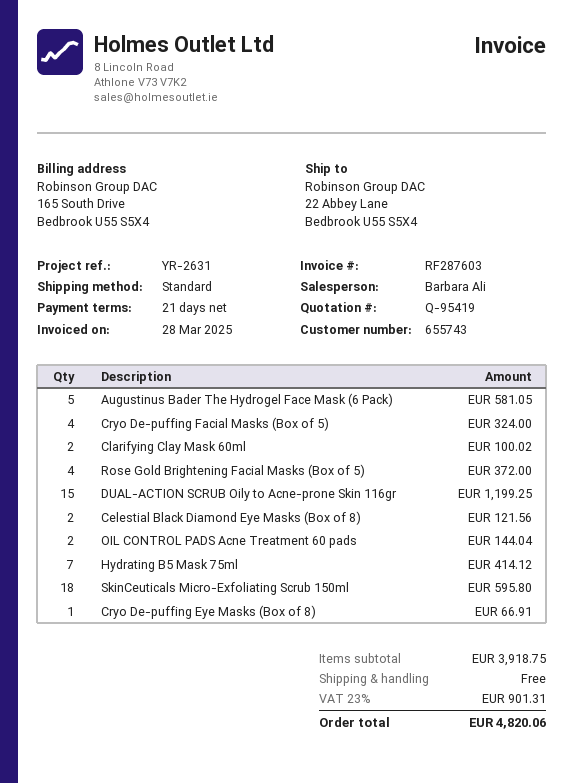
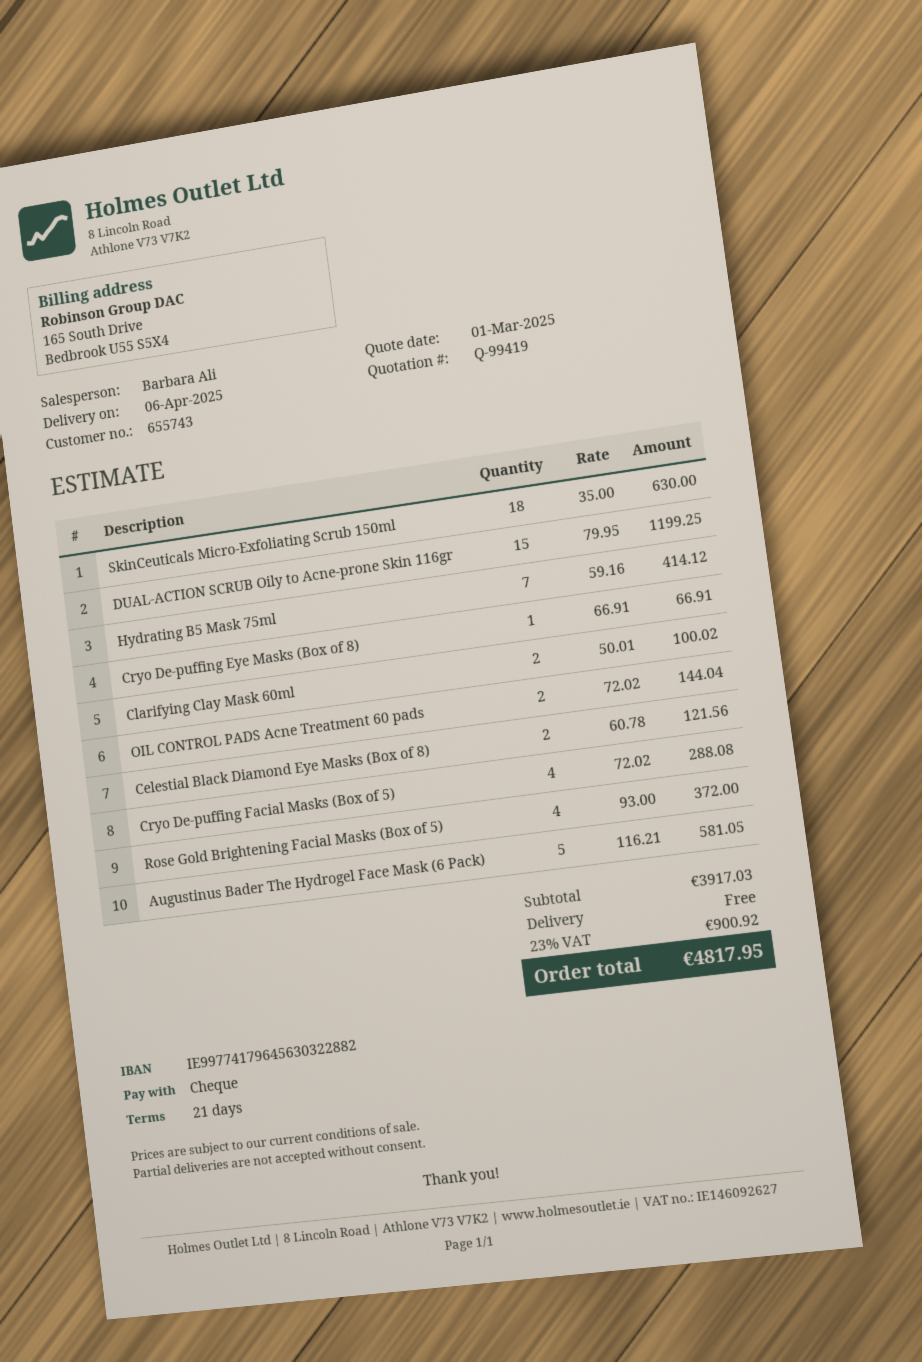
quote number: Q-95419 -> Q-99419
Cryo De-puffing Facial Masks (Box of 5): 4 for 324.00 -> 4 for 288.08
SkinCeuticals Micro-Exfoliating Scrub 150ml: 18 for 595.80 -> 18 for 630.00
subtotal: 3918.75 -> 3917.03
tax: 23% = 901.31 -> 23% = 900.92
total: 4820.06 -> 4817.95

